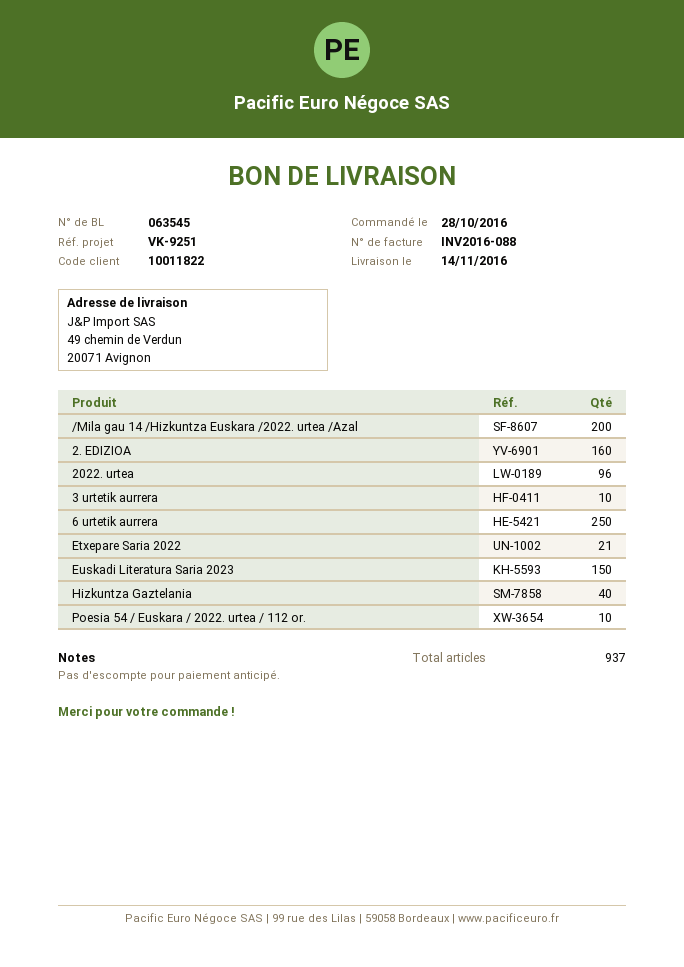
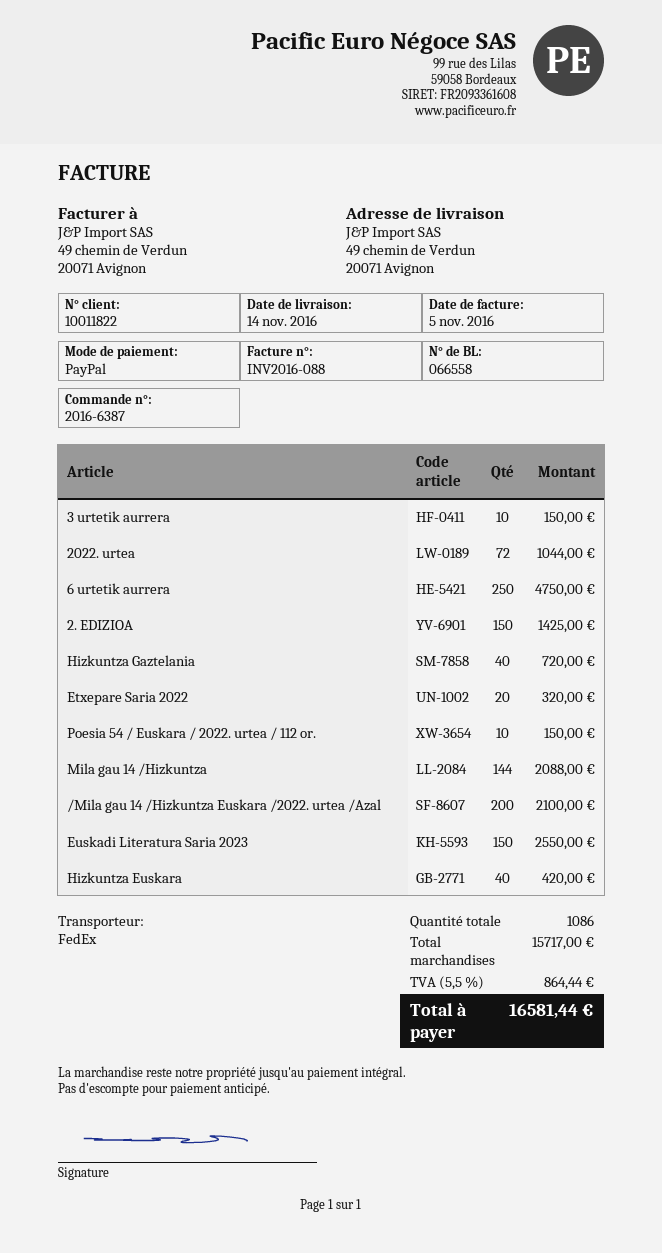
delivery note number: 063545 -> 066558
2. EDIZIOA: 160 -> 150
2022. urtea: 96 -> 72
Etxepare Saria 2022: 21 -> 20
Mila gau 14 /Hizkuntza: none -> 144
Hizkuntza Euskara: none -> 40
total quantity: 937 -> 1086

